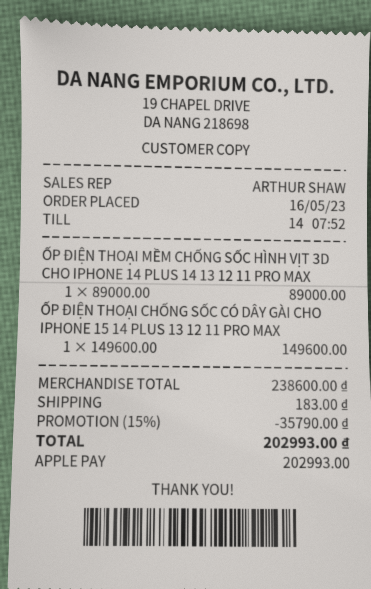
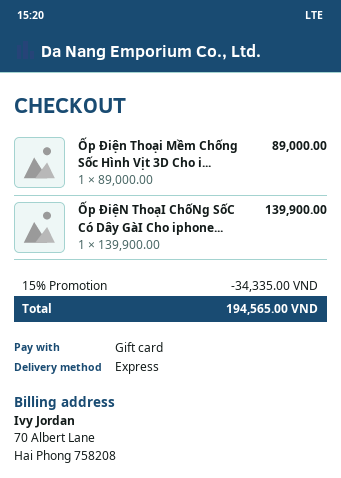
payment method: Apple Pay -> gift card
ỐP ĐIỆN THOẠI CHỐNG SỐC CÓ DÂY GÀI CHO IPHONE 15 14 PLUS 13 12 11 PRO MAX: 1 x 149600.00 = 149600.00 -> 1 x 139900.00 = 139900.00
discount: 15% = 35790.00 -> 15% = 34335.00
shipping: 183.00 -> none
total: 202993.00 -> 194565.00

